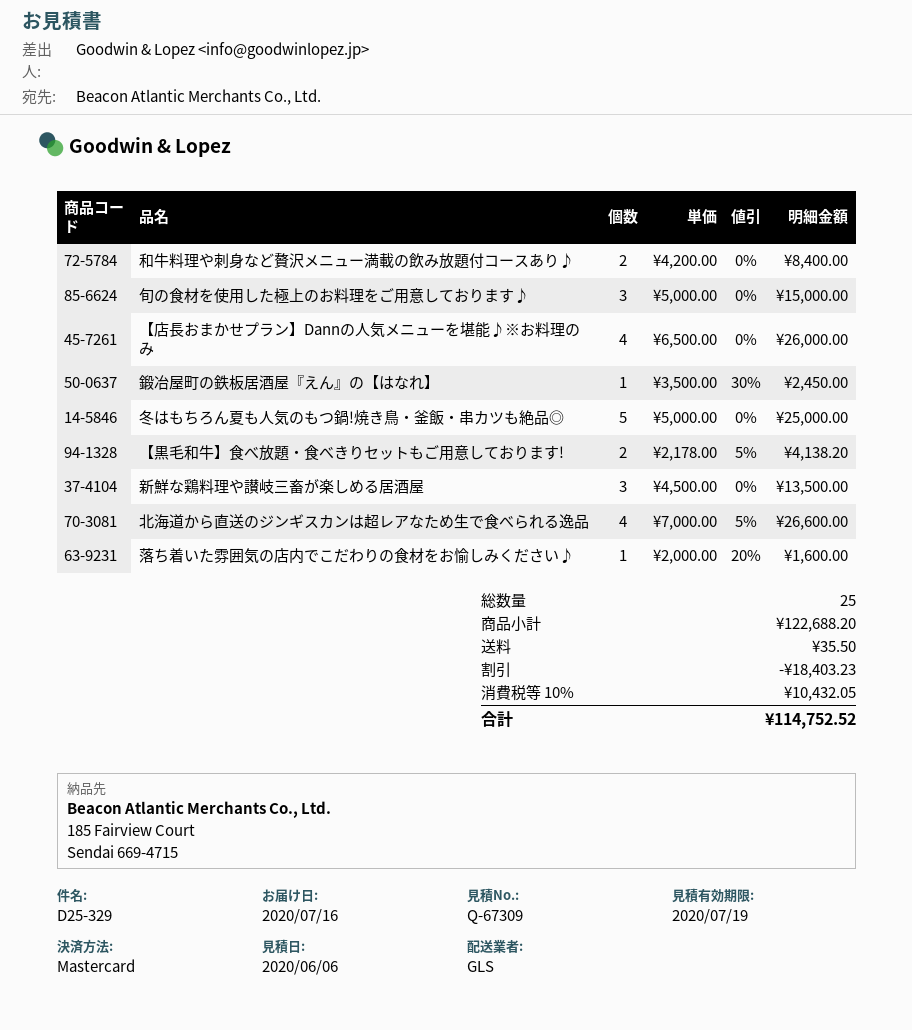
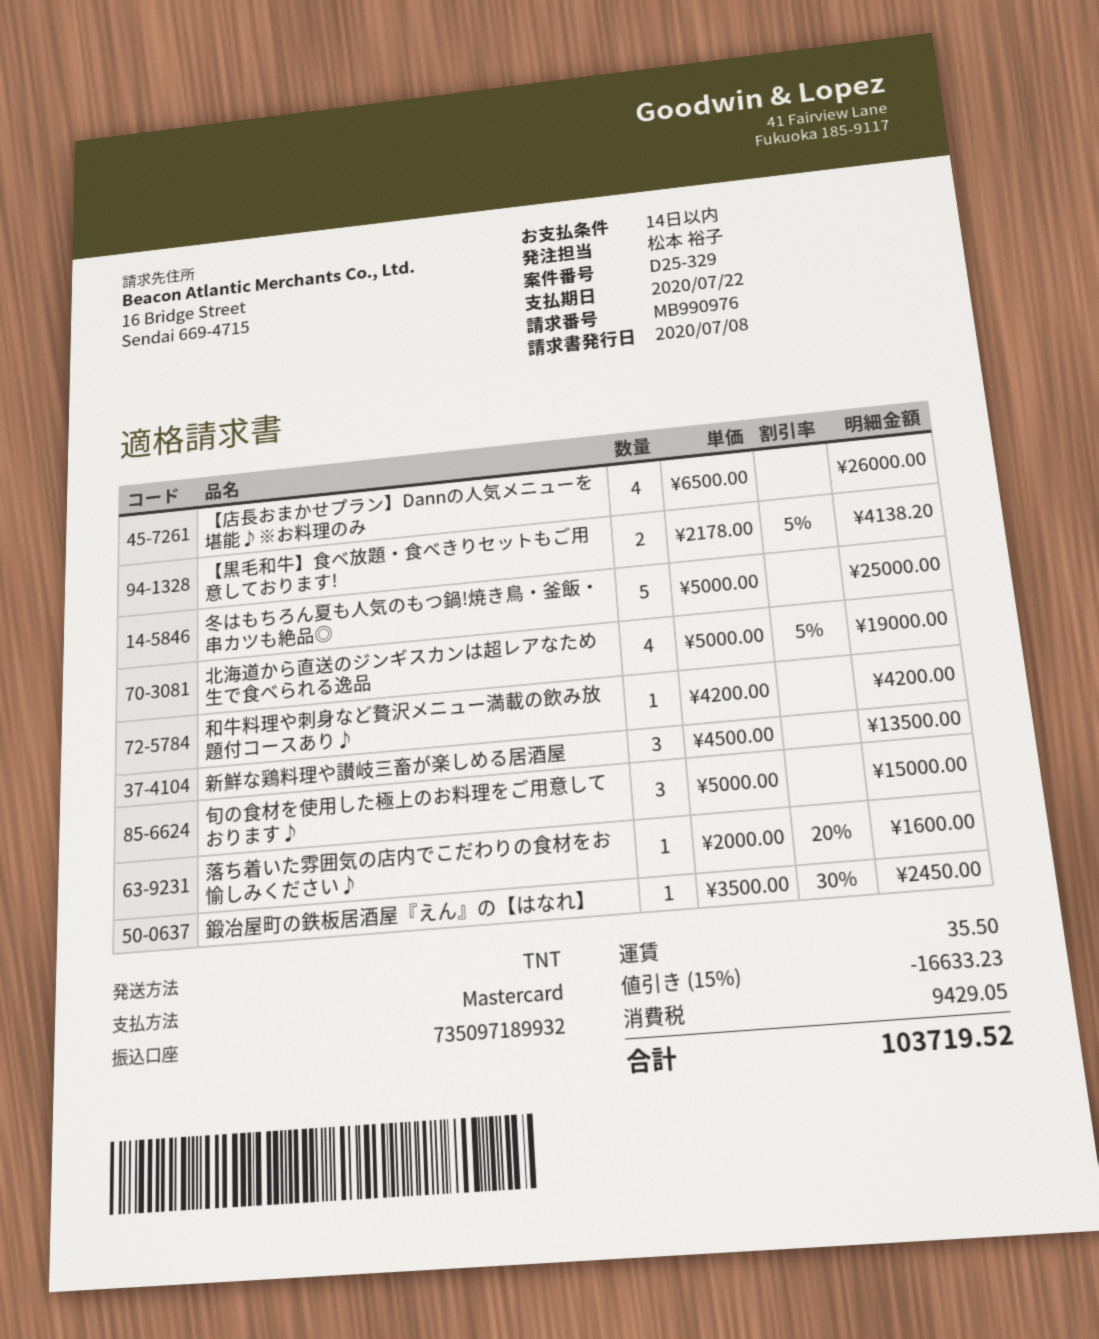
shipping method: GLS -> TNT
和牛料理や刺身など贅沢メニュー満載の飲み放題付コースあり♪: 2 x 4200.00 = 8400.00 -> 1 x 4200.00 = 4200.00
北海道から直送のジンギスカンは超レアなため生で食べられる逸品: 4 x 7000.00 - 5% = 26600.00 -> 4 x 5000.00 - 5% = 19000.00
discount: 18403.23 -> 16633.23
tax: 10432.05 -> 9429.05
total: 114752.52 -> 103719.52

